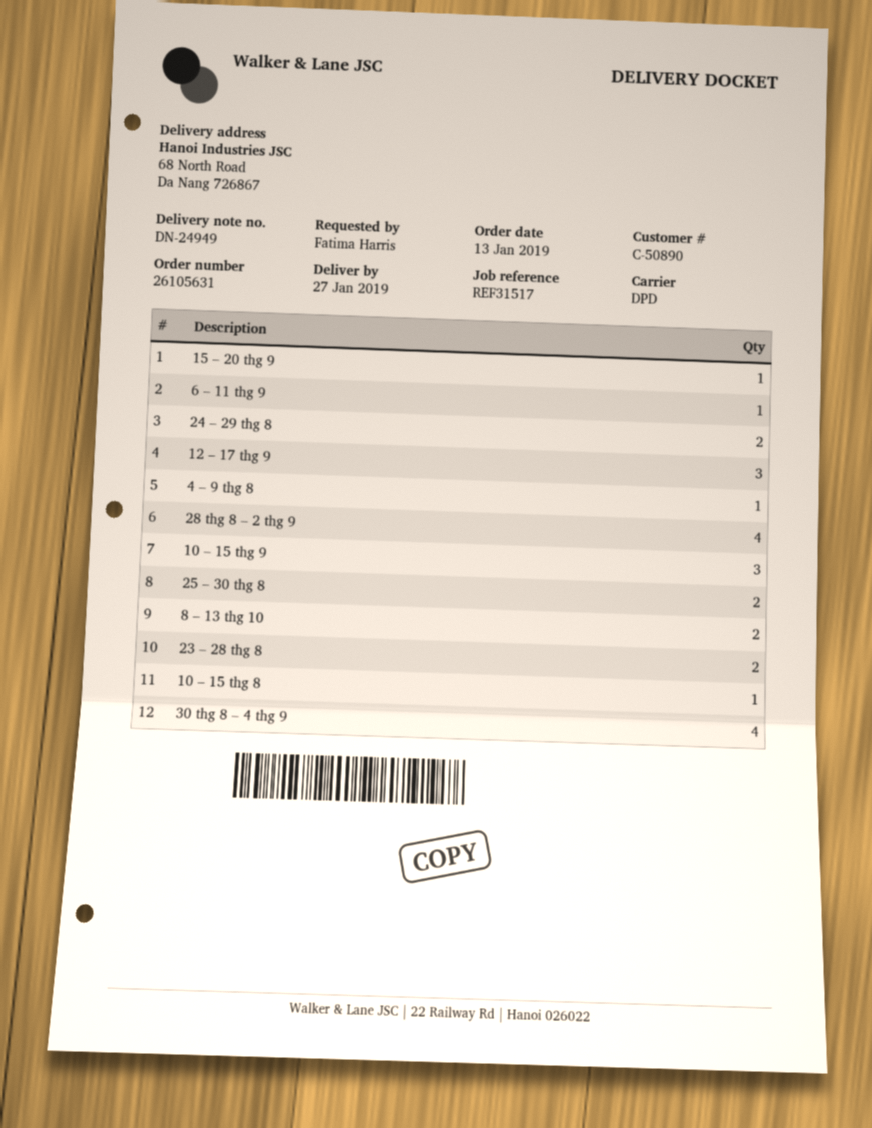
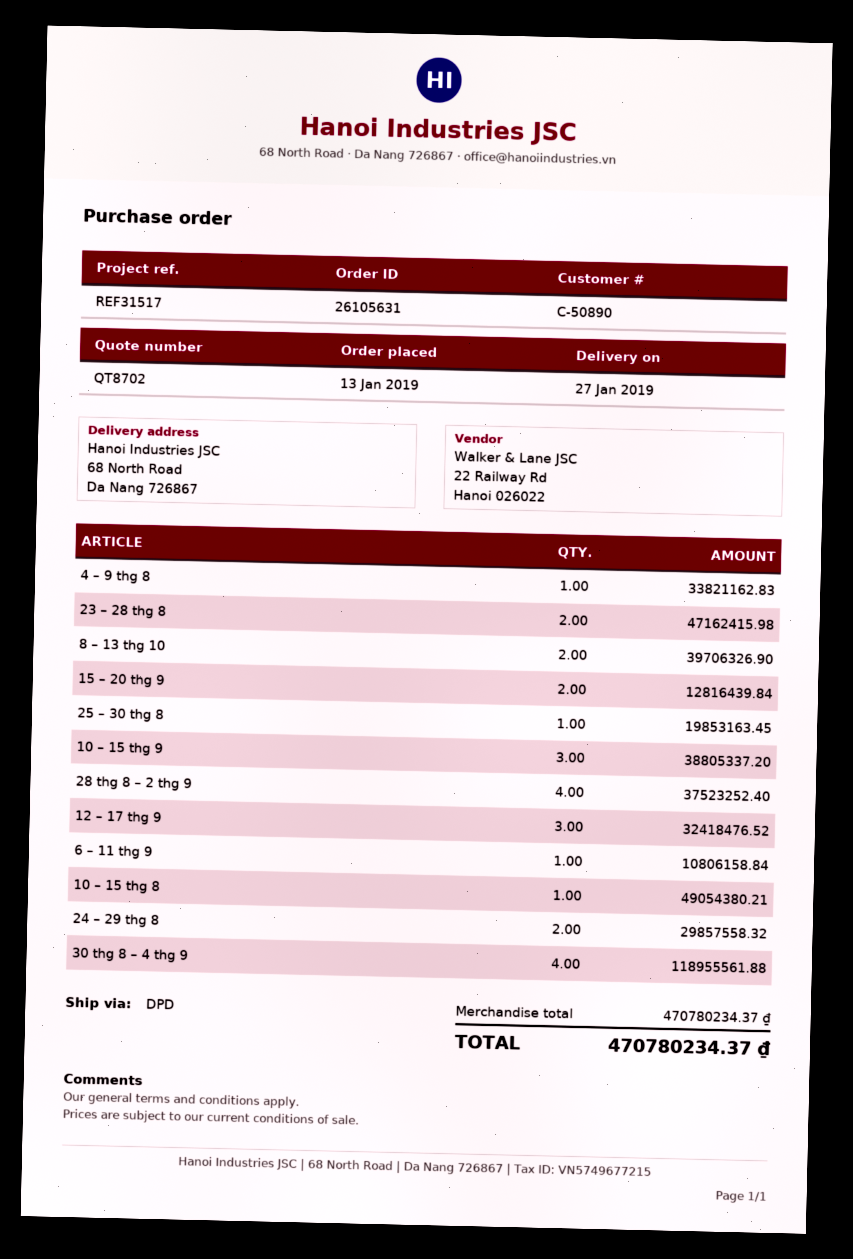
15 – 20 thg 9: 1 -> 2
25 – 30 thg 8: 2 -> 1

